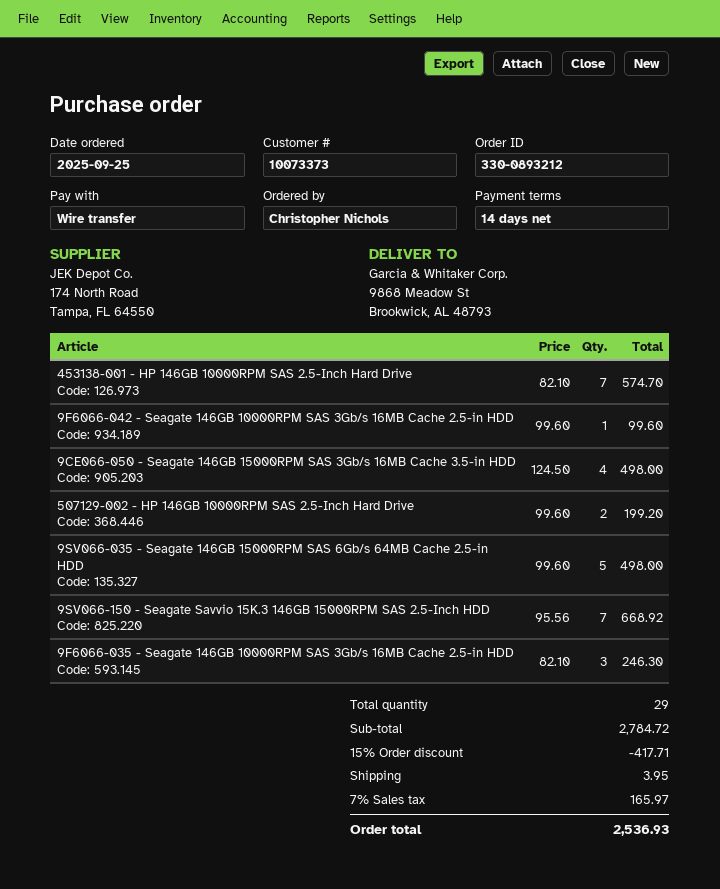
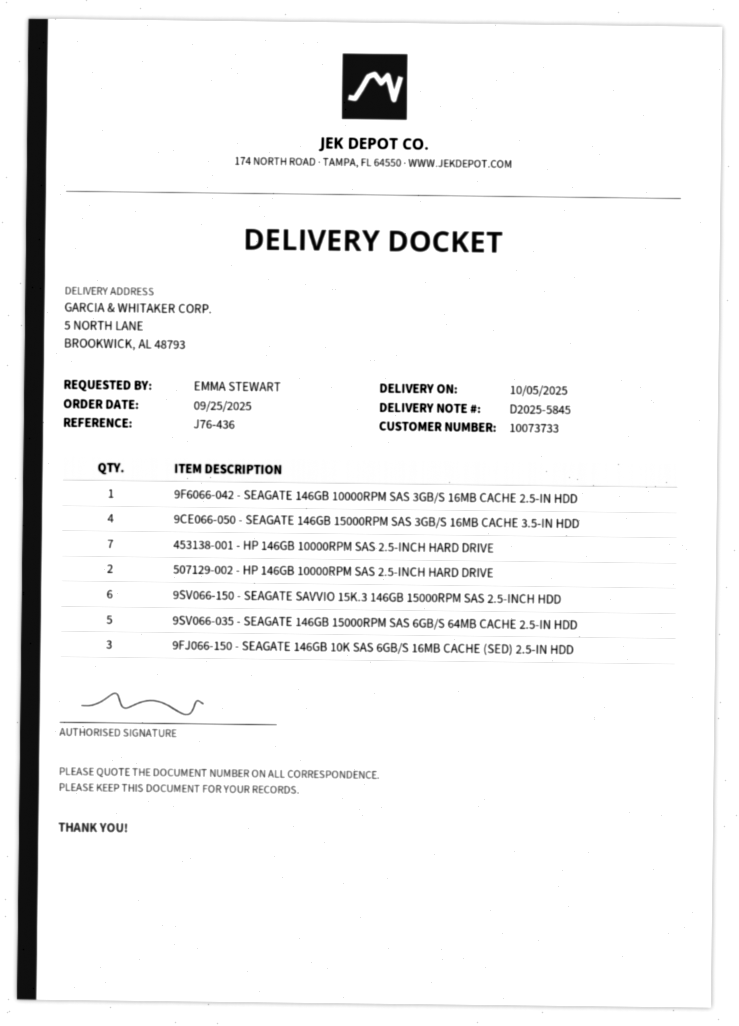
customer number: 10073373 -> 10073733
ordered by: Christopher Nichols -> EMMA STEWART
ship to: 9868 Meadow St, Brookwick, AL 48793 -> 5 NORTH LANE, BROOKWICK, AL 48793
9SV066-150 - Seagate Savvio 15K.3 146GB 15000RPM SAS 2.5-Inch HDD: 7 -> 6
9F6066-035 - Seagate 146GB 10000RPM SAS 3Gb/s 16MB Cache 2.5-in HDD: 3 -> none
9FJ066-150 - SEAGATE 146GB 10K SAS 6GB/S 16MB CACHE (SED) 2.5-IN HDD: none -> 3

